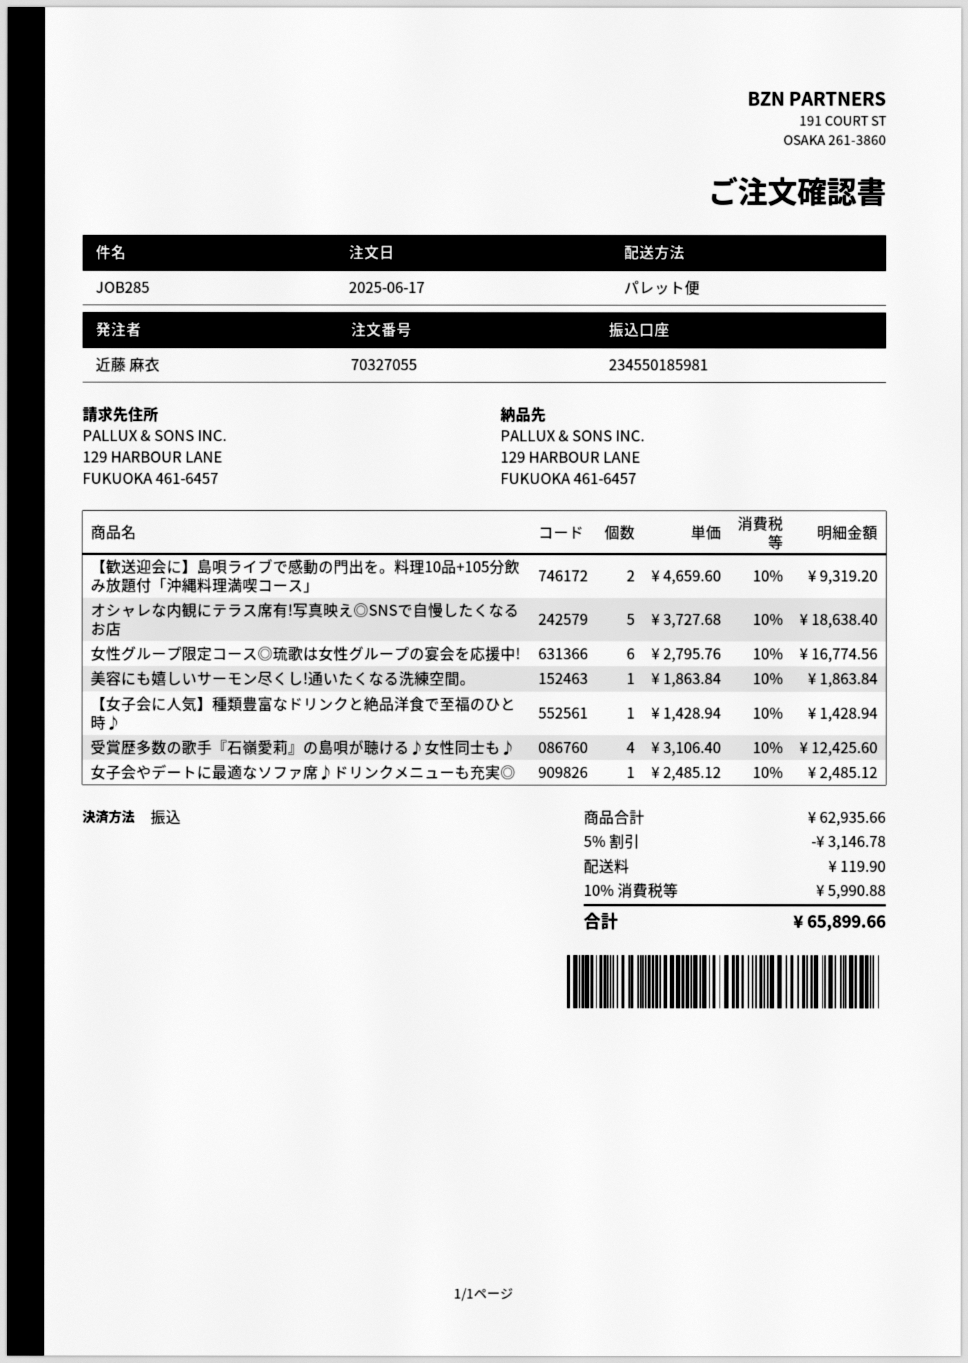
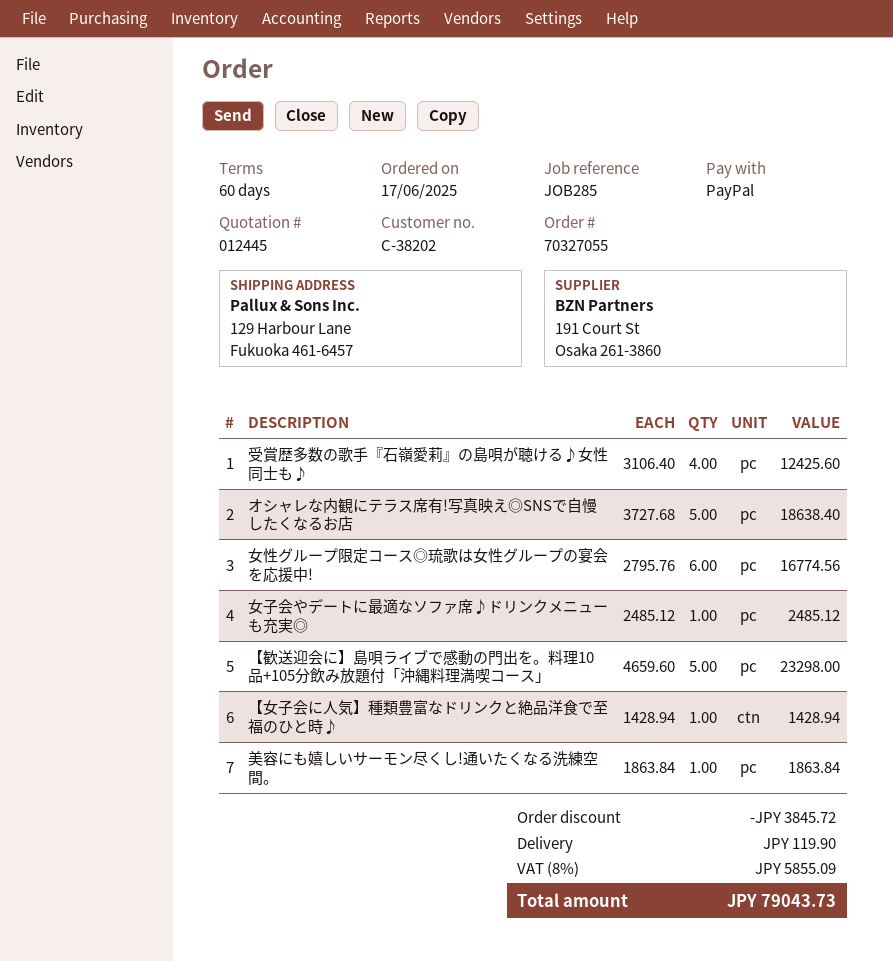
payment method: bank transfer -> PayPal
【歓送迎会に】島唄ライブで感動の門出を。料理10品+105分飲み放題付「沖縄料理満喫コース」: 2 x 4659.60 = 9319.20 -> 5 x 4659.60 = 23298.00
discount: 3146.78 -> 3845.72
tax: 10% = 5990.88 -> 8% = 5855.09
total: 65899.66 -> 79043.73

